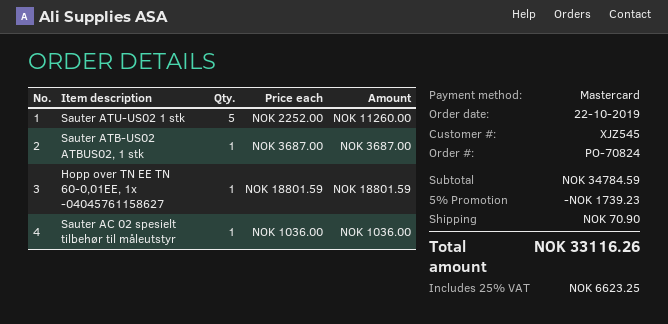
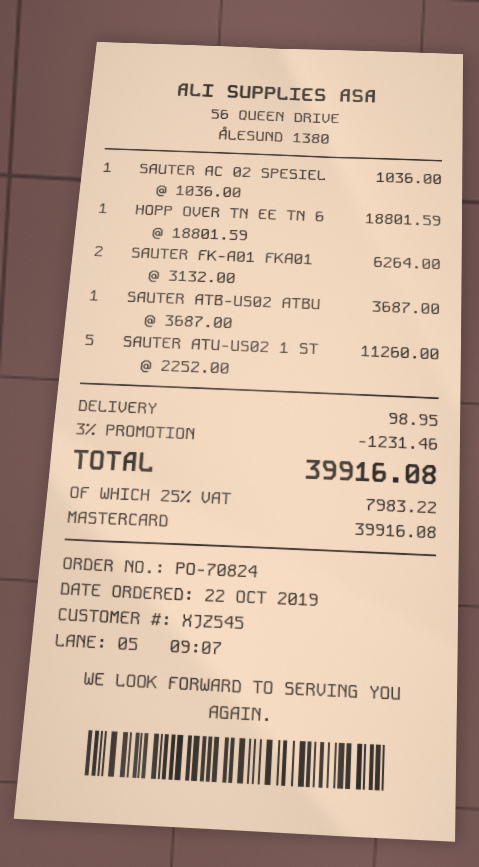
SAUTER FK-A01 FKA01: none -> 2 x 3132.00 = 6264.00
discount: 5% = 1739.23 -> 3% = 1231.46
shipping: 70.90 -> 98.95
tax: 25% = 6623.25 -> 25% = 7983.22
total: 33116.26 -> 39916.08

